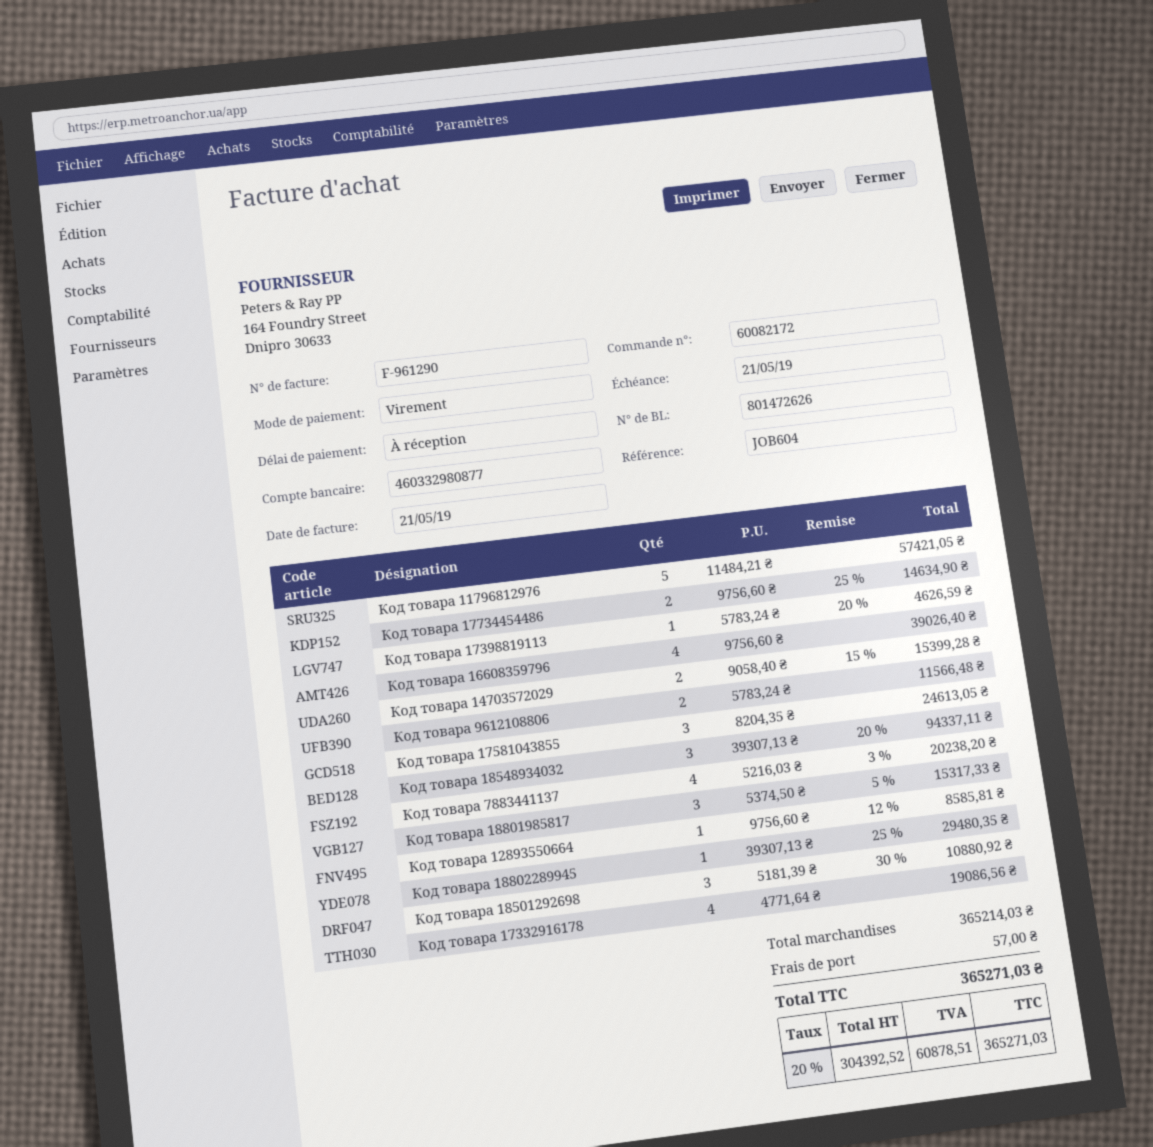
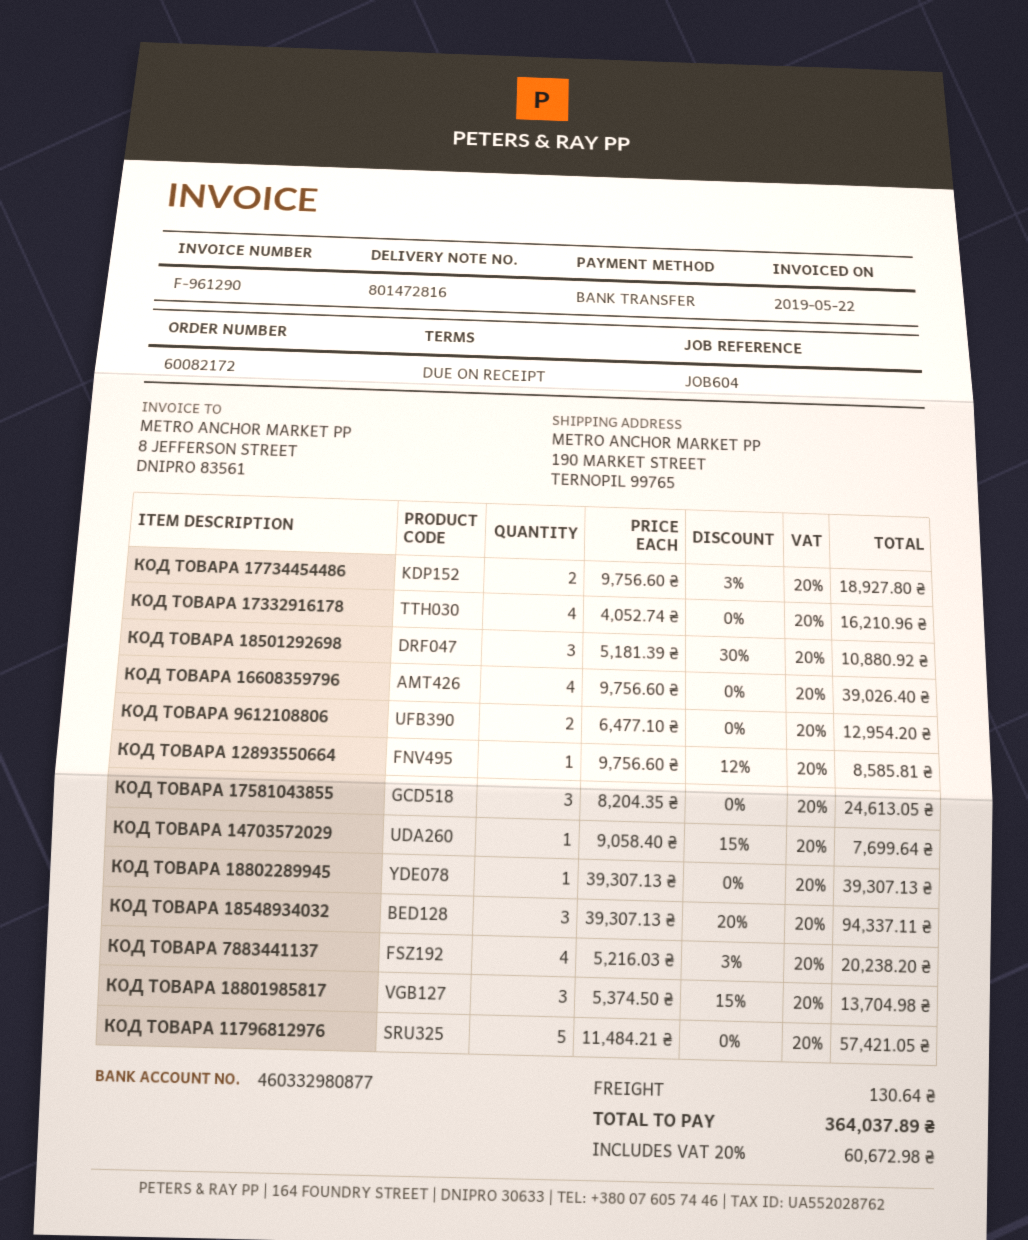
delivery note number: 801472626 -> 801472816
invoice date: 2019-05-21 -> 2019-05-22
Код товара 17734454486: 2 x 9756.60 - 25% = 14634.90 -> 2 x 9756.60 - 3% = 18927.80
Код товара 17398819113: 1 x 5783.24 - 20% = 4626.59 -> none
Код товара 14703572029: 2 x 9058.40 - 15% = 15399.28 -> 1 x 9058.40 - 15% = 7699.64
Код товара 9612108806: 2 x 5783.24 = 11566.48 -> 2 x 6477.10 = 12954.20
Код товара 18801985817: 3 x 5374.50 - 5% = 15317.33 -> 3 x 5374.50 - 15% = 13704.98
Код товара 18802289945: 1 x 39307.13 - 25% = 29480.35 -> 1 x 39307.13 = 39307.13
Код товара 17332916178: 4 x 4771.64 = 19086.56 -> 4 x 4052.74 = 16210.96
shipping: 57.00 -> 130.64
tax: 20% = 60878.51 -> 20% = 60672.98
total: 365271.03 -> 364037.89

